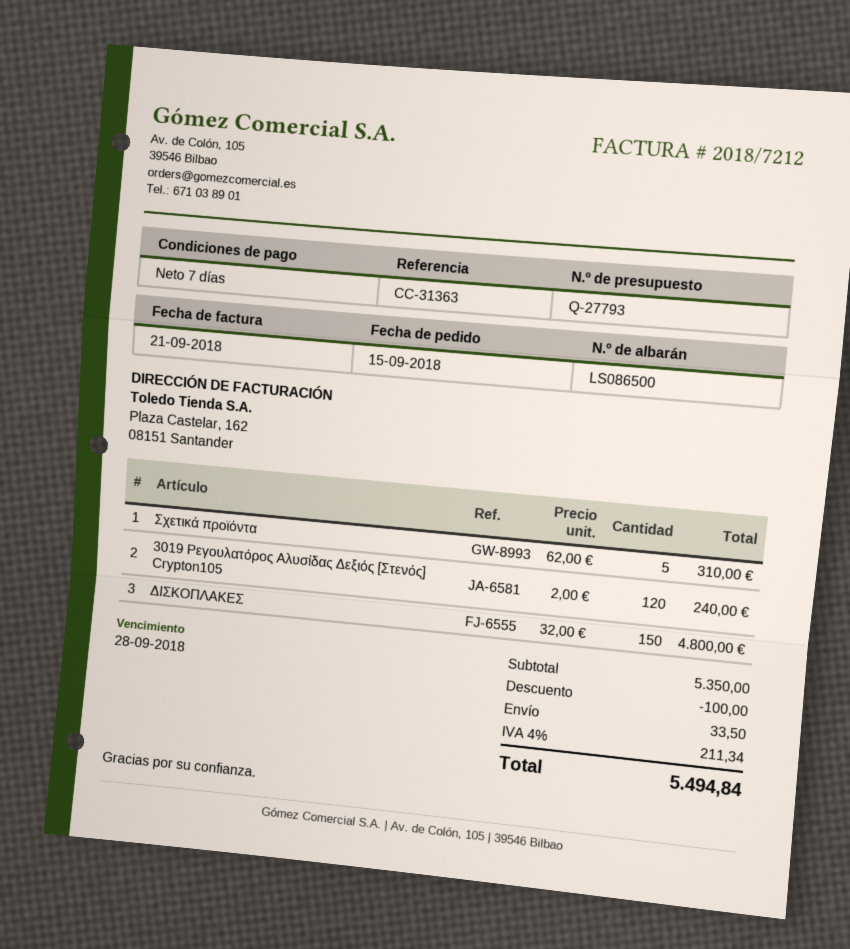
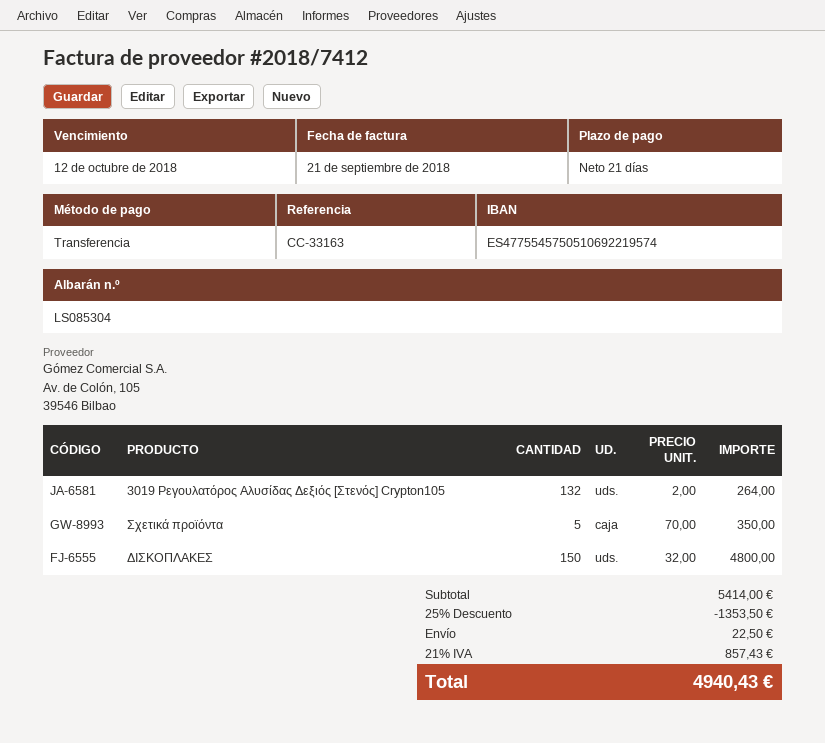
delivery note number: LS086500 -> LS085304
invoice number: 2018/7212 -> 2018/7412
payment terms: 7 days -> 21 days
due date: 2018-09-28 -> 2018-10-12
reference: CC-31363 -> CC-33163
Σχετικά προϊόντα: 5 x 62.00 = 310.00 -> 5 x 70.00 = 350.00
3019 Ρεγουλατόρος Αλυσίδας Δεξιός [Στενός] Crypton105: 120 x 2.00 = 240.00 -> 132 x 2.00 = 264.00
subtotal: 5350.00 -> 5414.00
discount: 100.00 -> 1353.50
shipping: 33.50 -> 22.50
tax: 4% = 211.34 -> 21% = 857.43
total: 5494.84 -> 4940.43

